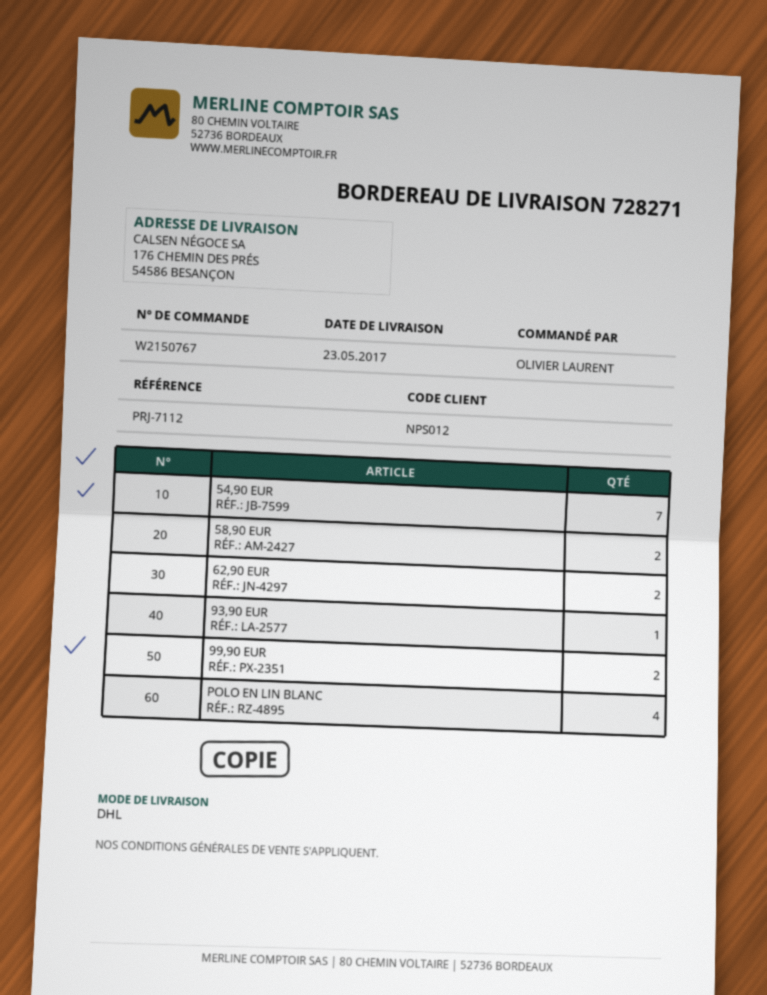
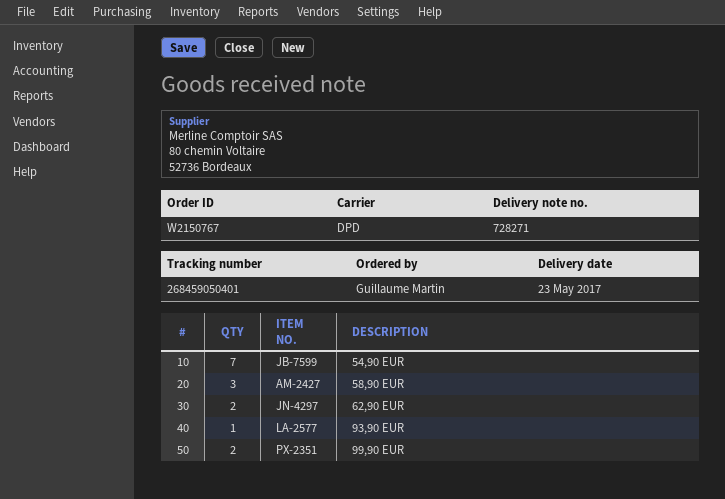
ordered by: OLIVIER LAURENT -> Guillaume Martin
shipping method: DHL -> DPD
58,90 EUR: 2 -> 3
POLO EN LIN BLANC: 4 -> none

